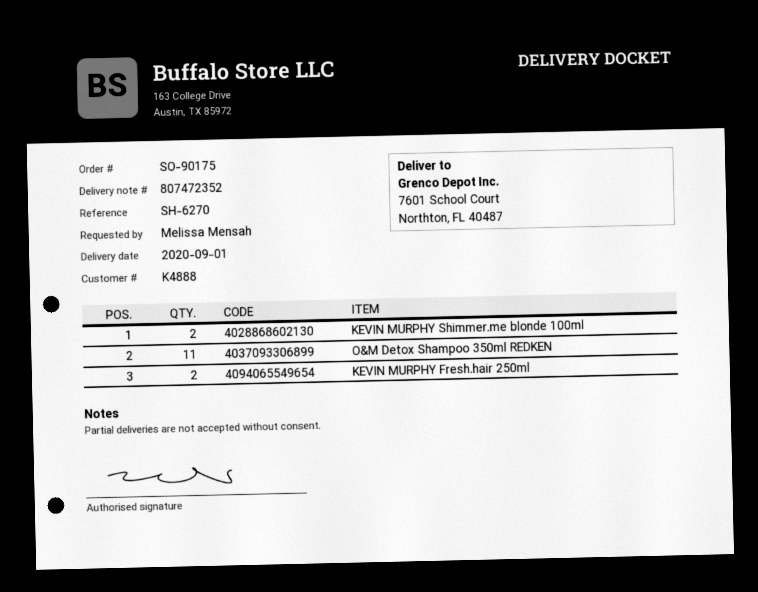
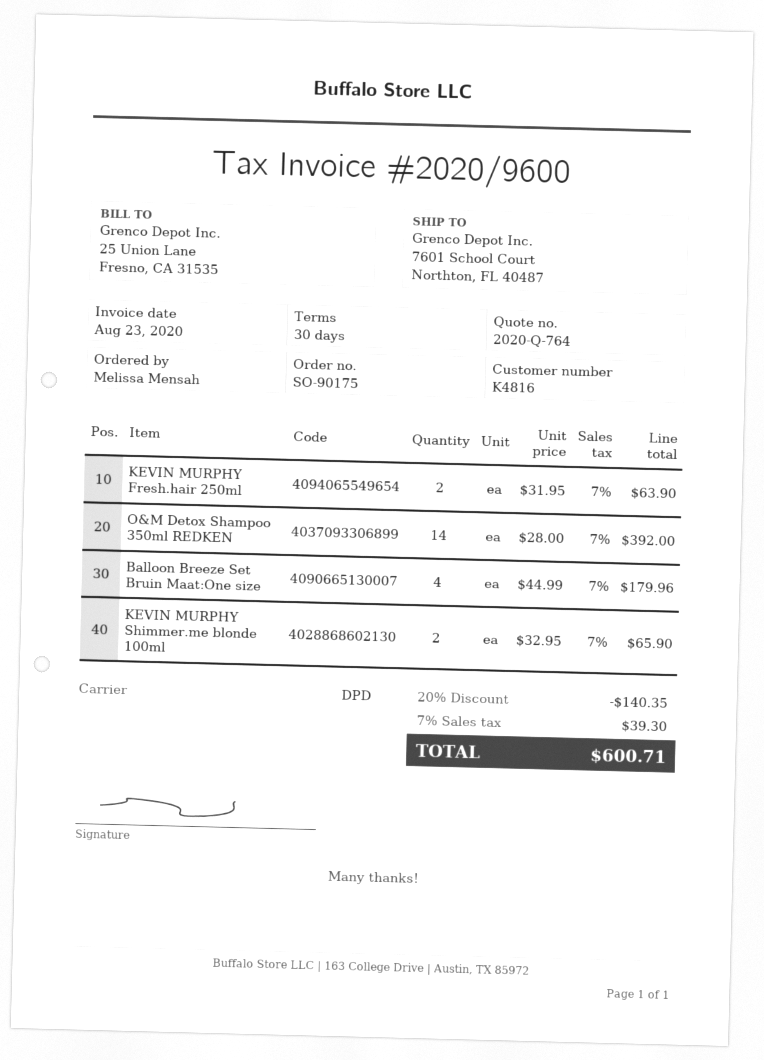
customer number: K4888 -> K4816
O&M Detox Shampoo 350ml REDKEN: 11 -> 14
Balloon Breeze Set Bruin Maat:One size: none -> 4

